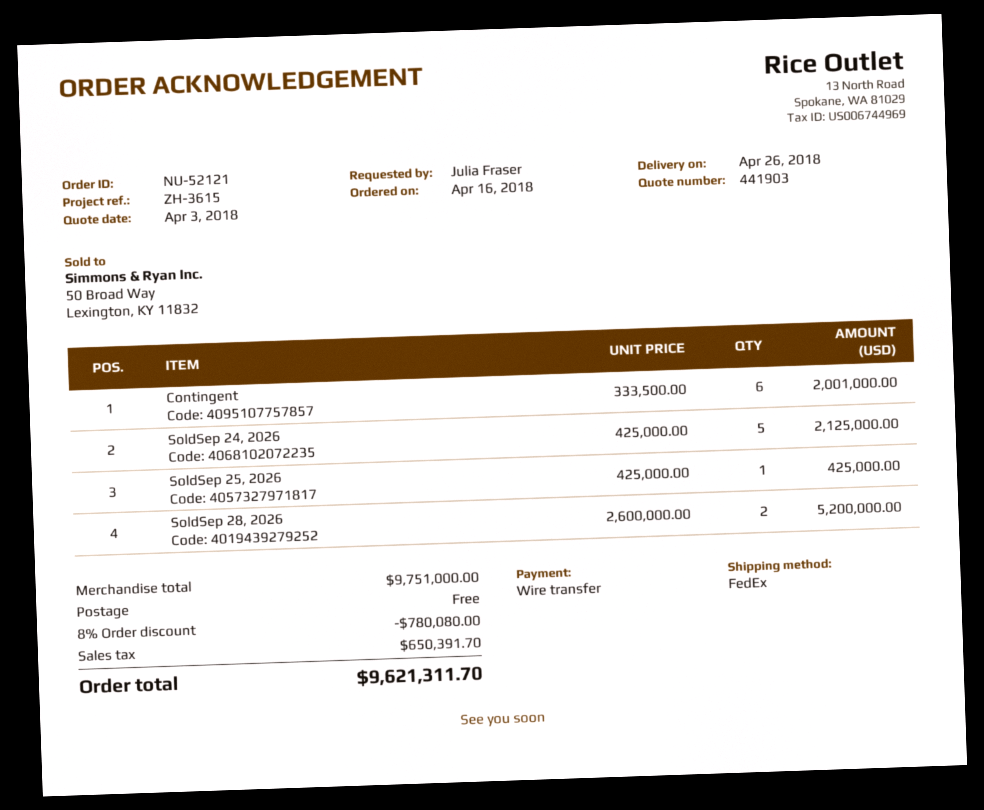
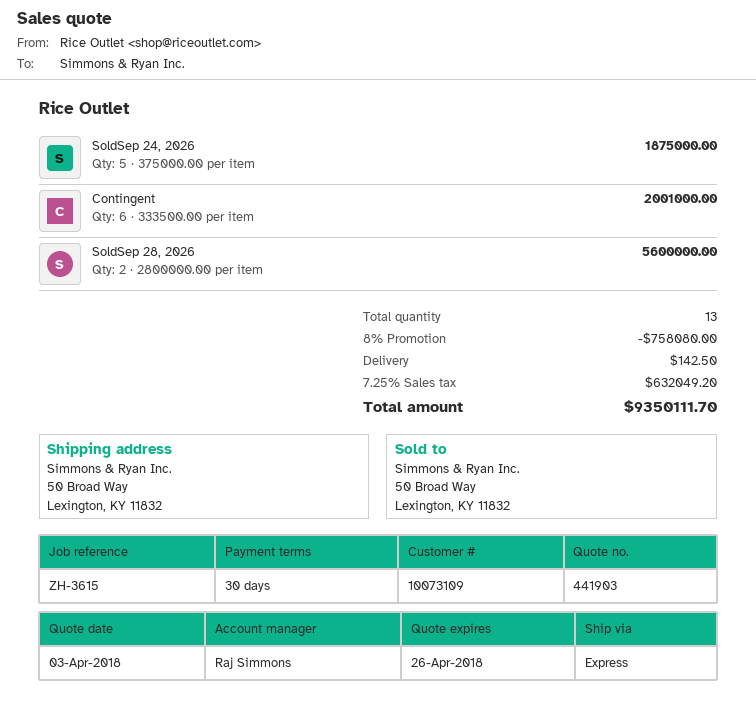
shipping method: FedEx -> express
SoldSep 24, 2026: 5 x 425000.00 = 2125000.00 -> 5 x 375000.00 = 1875000.00
SoldSep 25, 2026: 1 x 425000.00 = 425000.00 -> none
SoldSep 28, 2026: 2 x 2600000.00 = 5200000.00 -> 2 x 2800000.00 = 5600000.00
discount: 8% = 780080.00 -> 8% = 758080.00
shipping: 0.00 -> 142.50
tax: 650391.70 -> 632049.20
total: 9621311.70 -> 9350111.70

